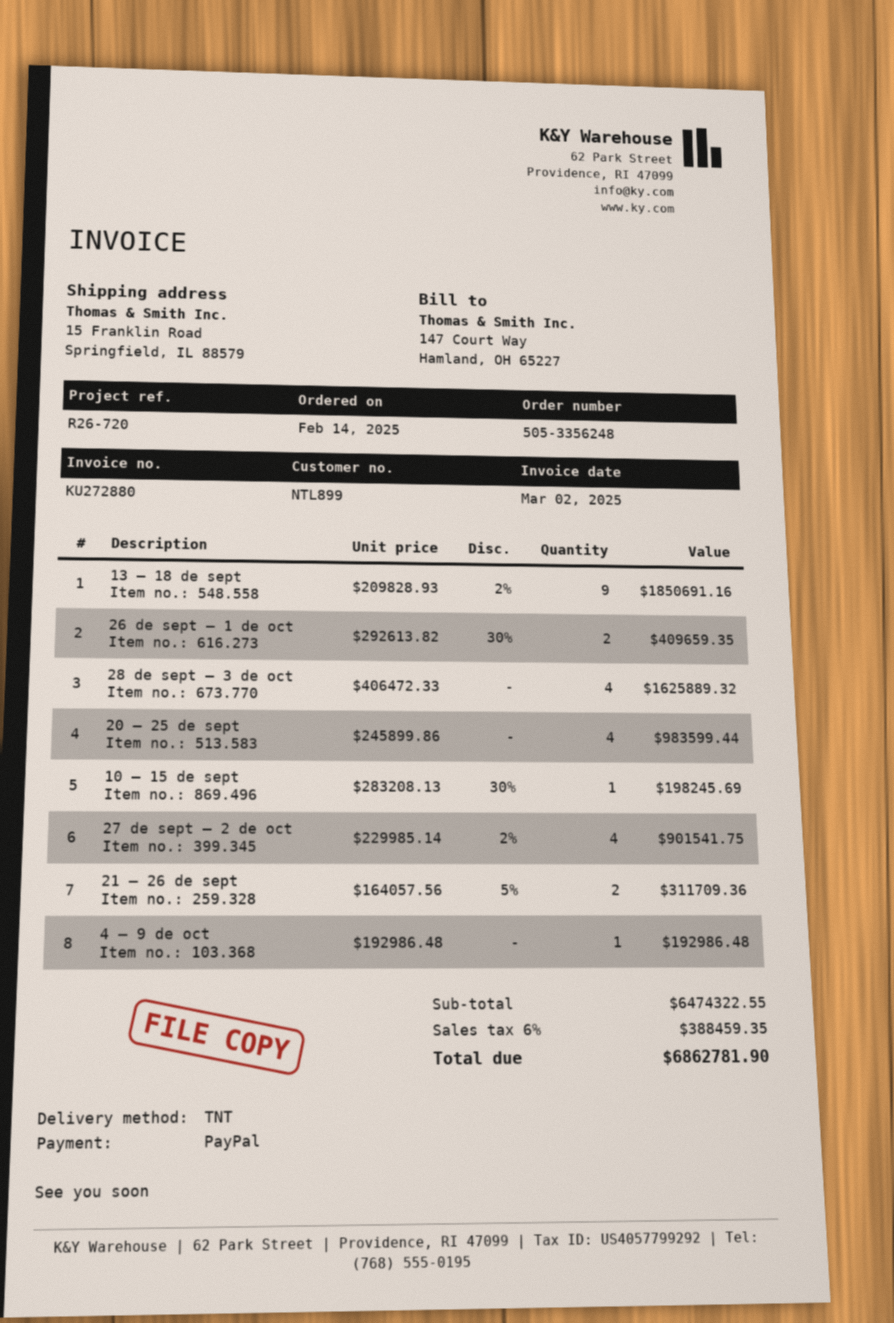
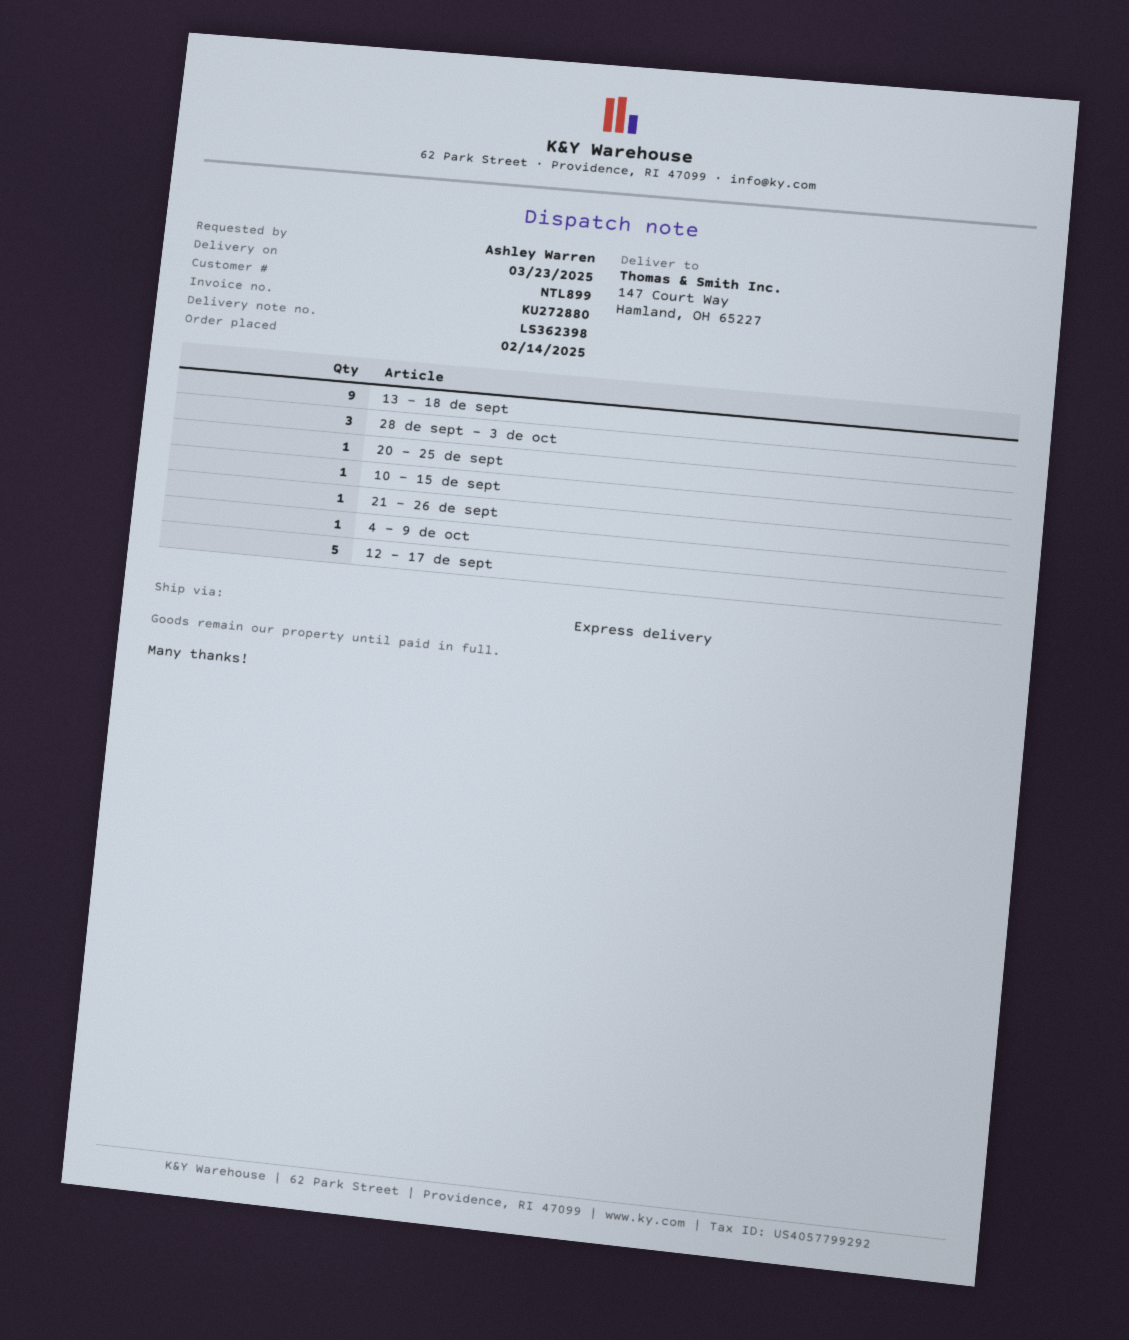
shipping method: TNT -> express
ship to: 15 Franklin Road, Springfield, IL 88579 -> 147 Court Way, Hamland, OH 65227
26 de sept – 1 de oct: 2 -> none
28 de sept – 3 de oct: 4 -> 3
20 – 25 de sept: 4 -> 1
27 de sept – 2 de oct: 4 -> none
21 – 26 de sept: 2 -> 1
12 – 17 de sept: none -> 5

